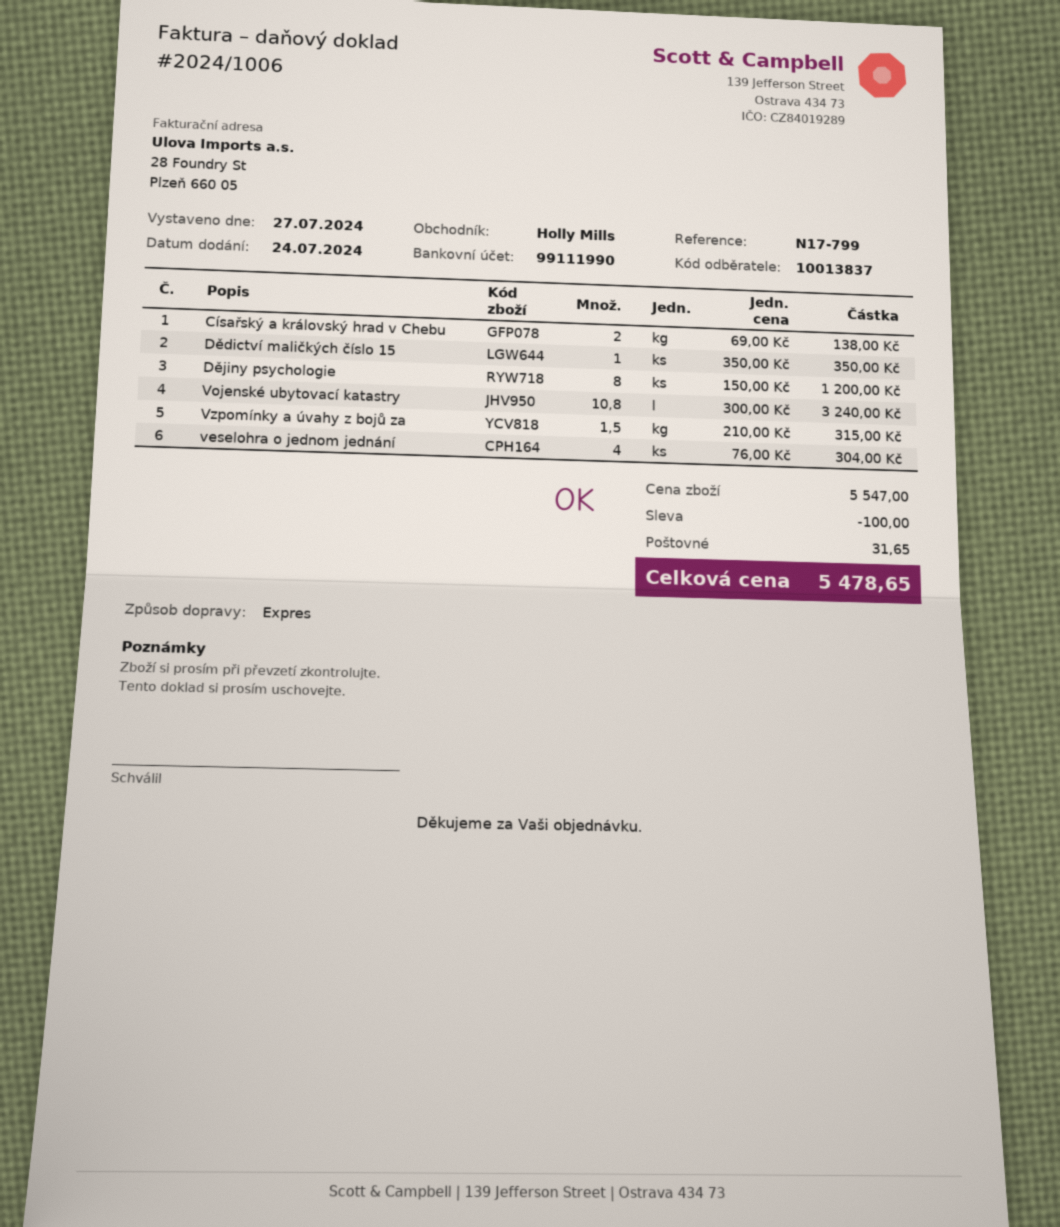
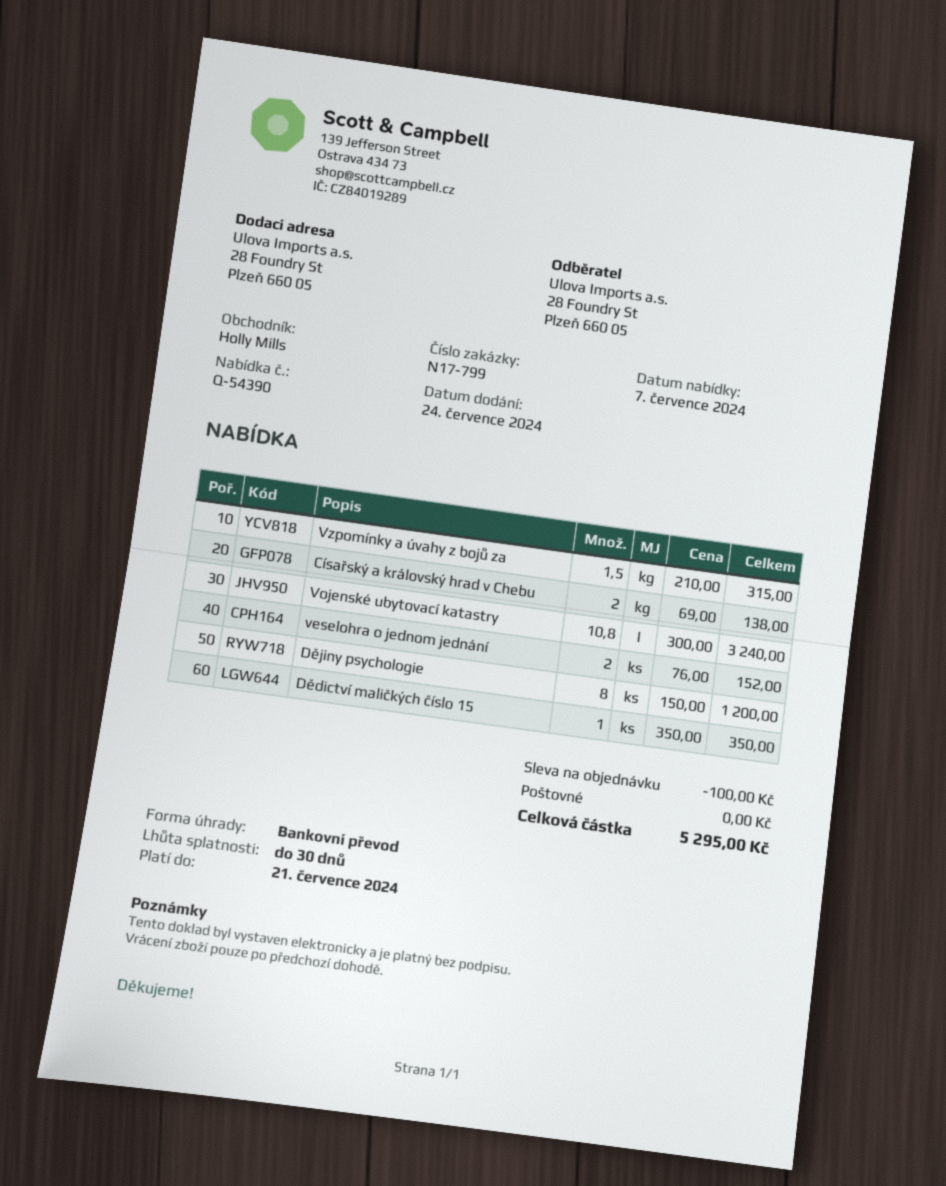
veselohra o jednom jednání: 4 x 76.00 = 304.00 -> 2 x 76.00 = 152.00
shipping: 31.65 -> 0.00
total: 5478.65 -> 5295.00

